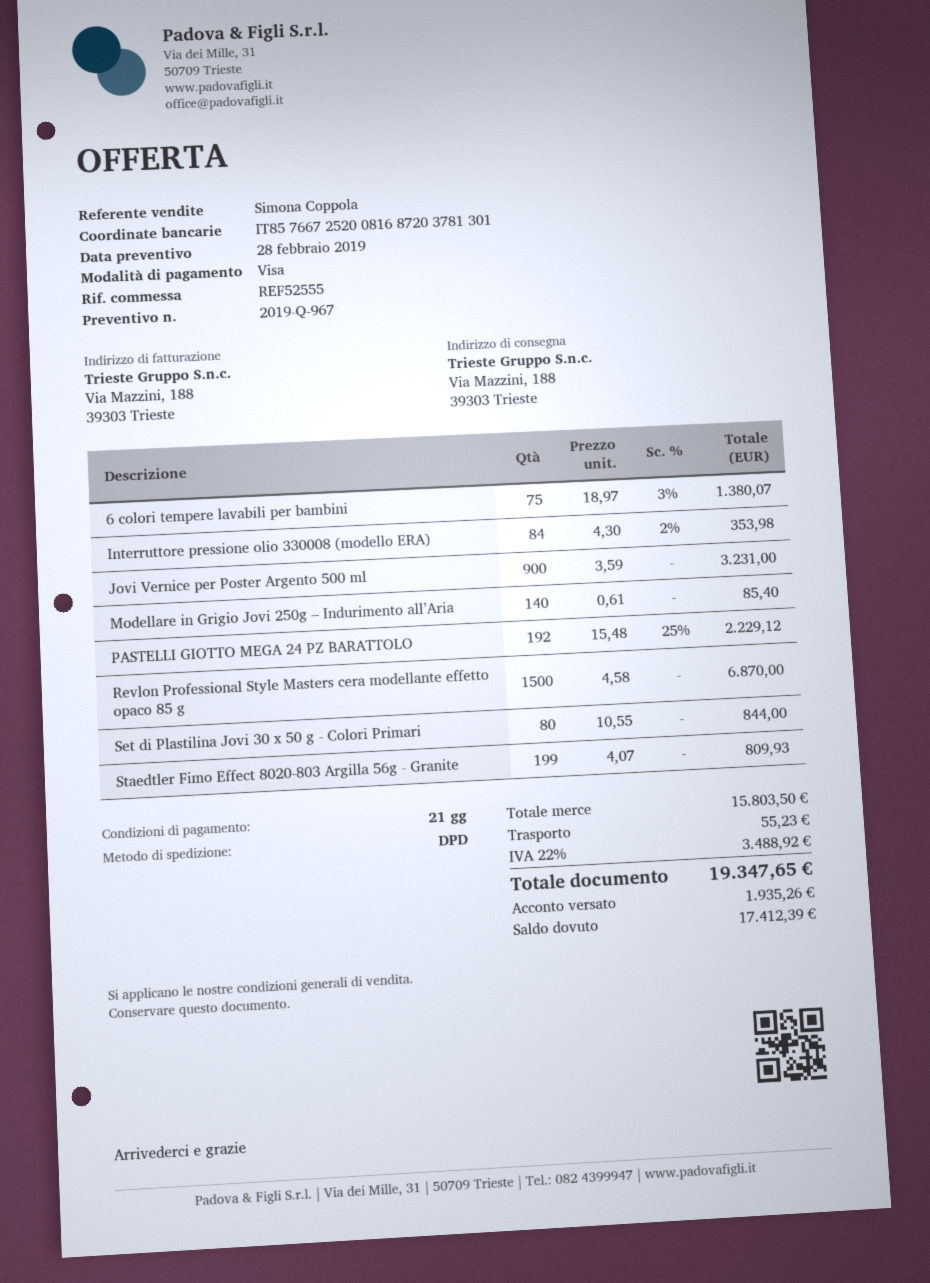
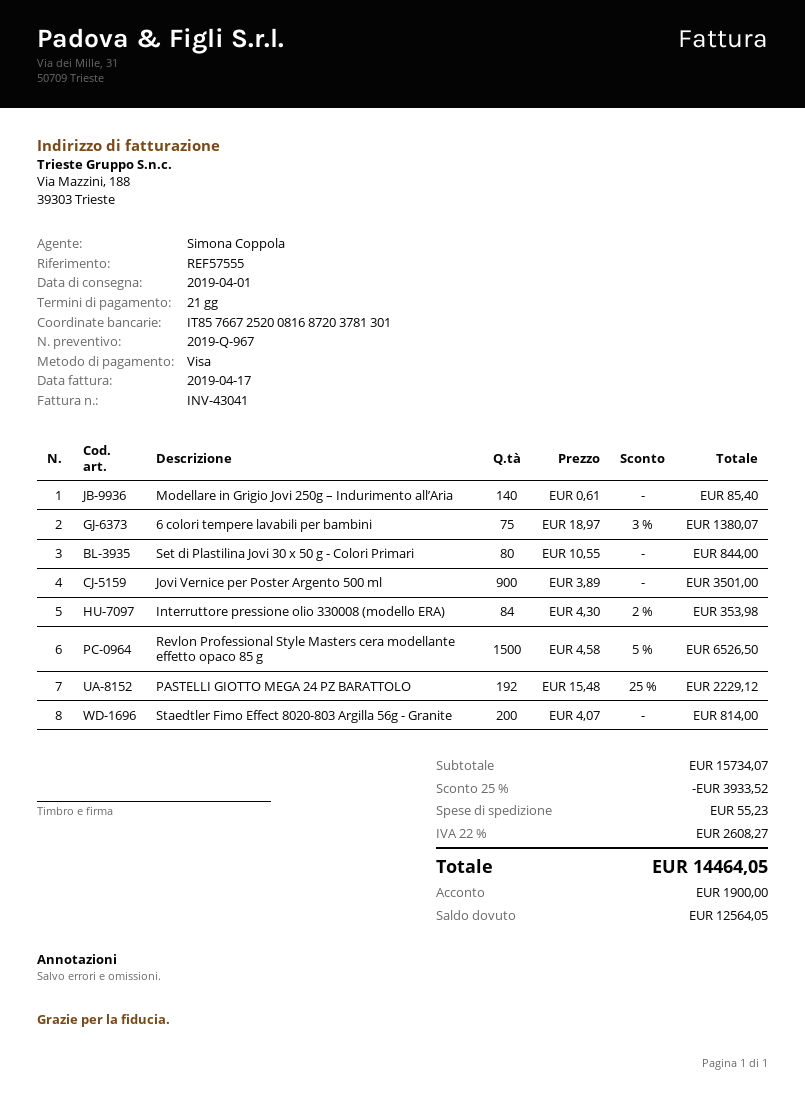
reference: REF52555 -> REF57555
Jovi Vernice per Poster Argento 500 ml: 900 x 3.59 = 3231.00 -> 900 x 3.89 = 3501.00
Revlon Professional Style Masters cera modellante effetto opaco 85 g: 1500 x 4.58 = 6870.00 -> 1500 x 4.58 - 5% = 6526.50
Staedtler Fimo Effect 8020-803 Argilla 56g - Granite: 199 x 4.07 = 809.93 -> 200 x 4.07 = 814.00
subtotal: 15803.50 -> 15734.07
discount: none -> 25% = 3933.52
tax: 22% = 3488.92 -> 22% = 2608.27
total: 19347.65 -> 14464.05
deposit: 1935.26 -> 1900.00
balance: 17412.39 -> 12564.05

